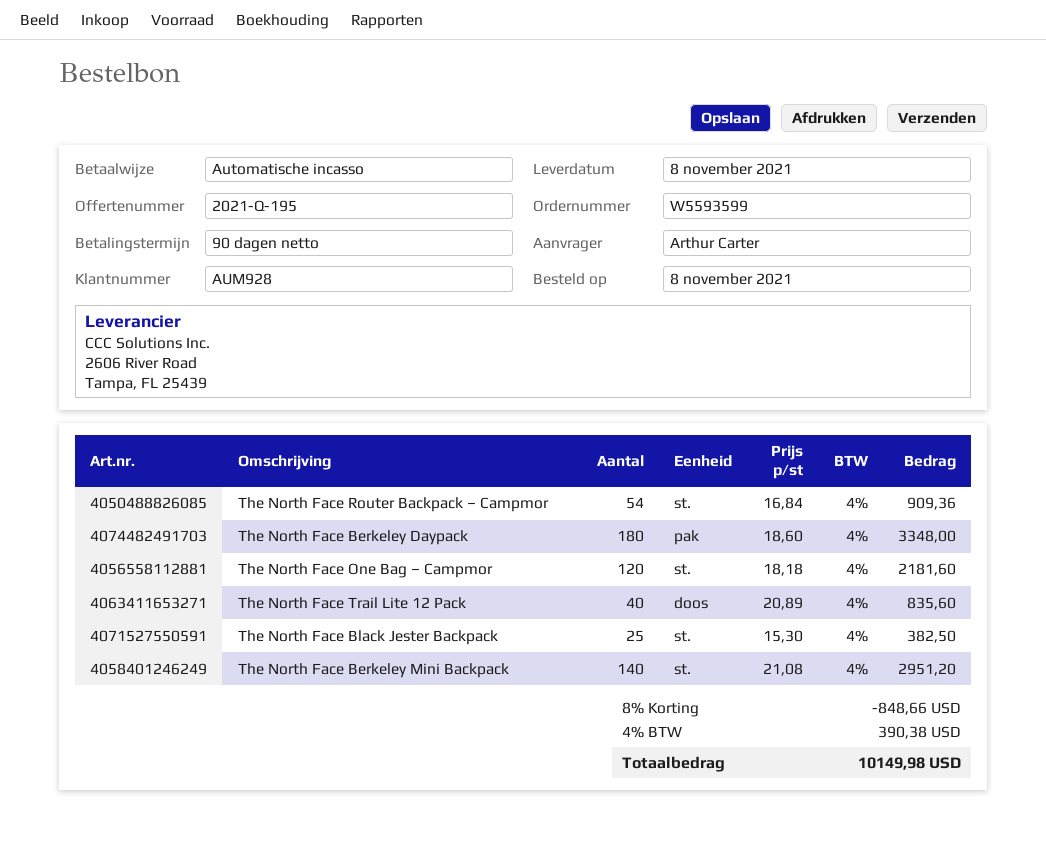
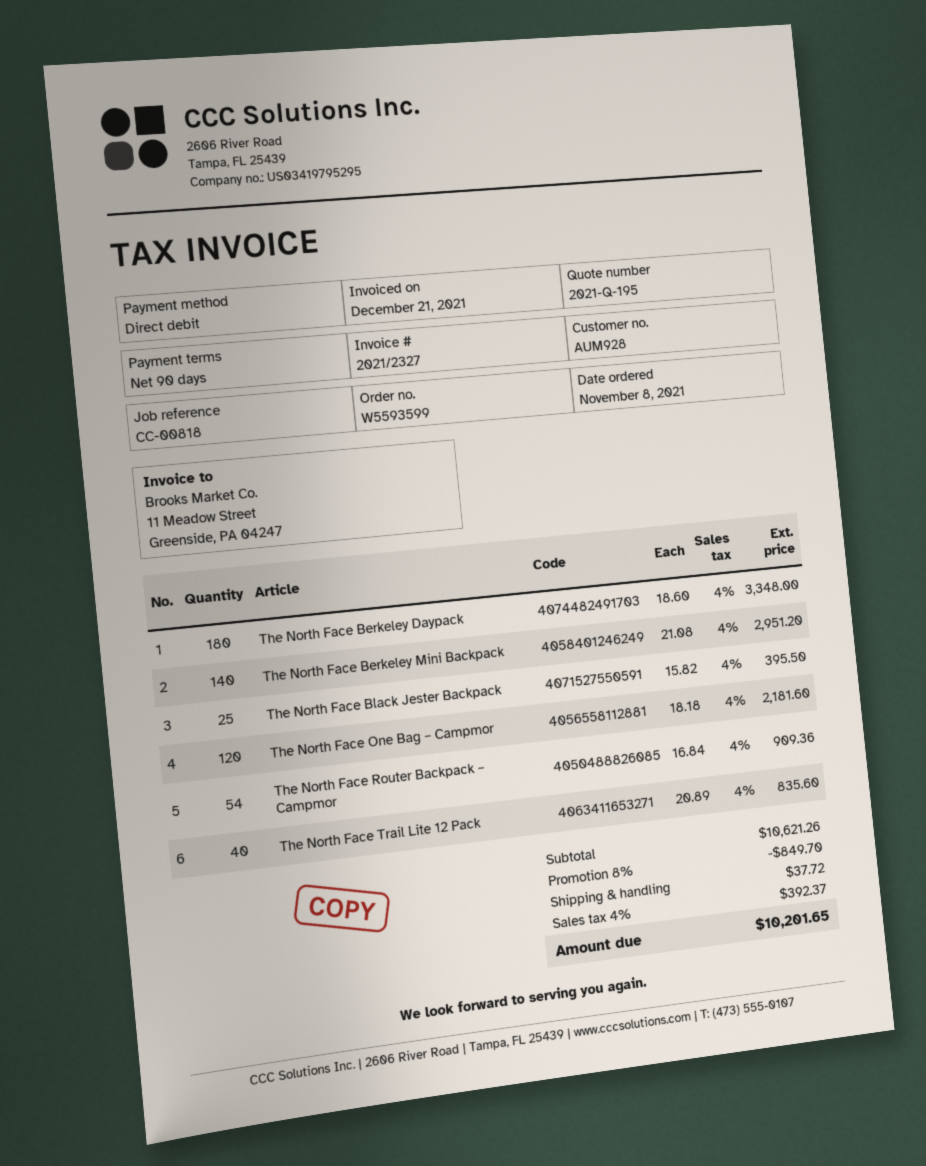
The North Face Black Jester Backpack: 25 x 15.30 = 382.50 -> 25 x 15.82 = 395.50
discount: 8% = 848.66 -> 8% = 849.70
shipping: none -> 37.72
tax: 4% = 390.38 -> 4% = 392.37
total: 10149.98 -> 10201.65

